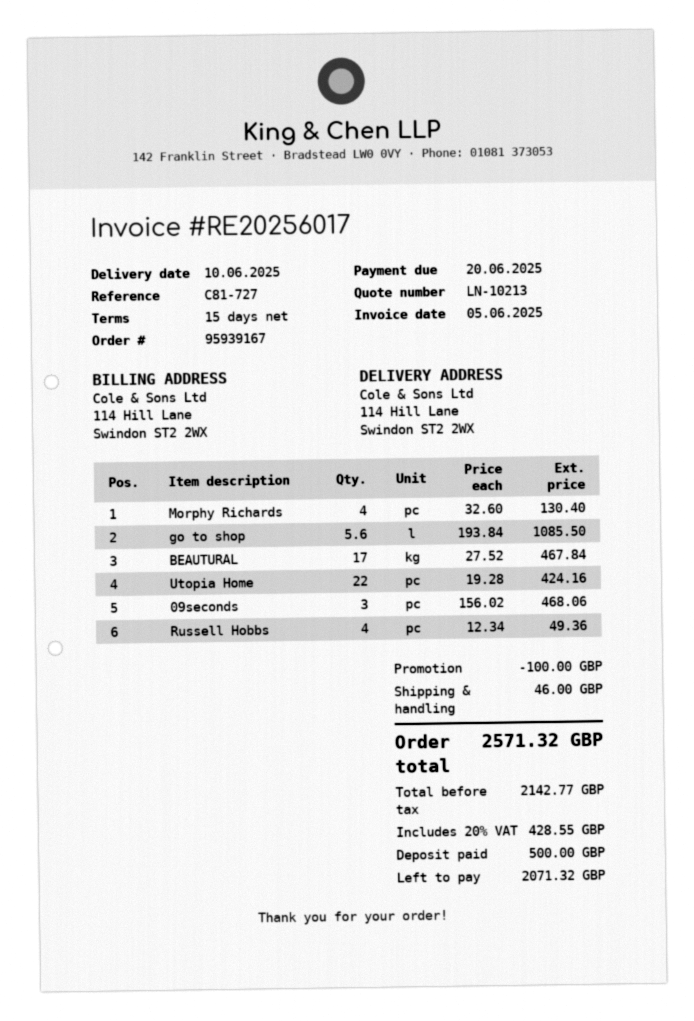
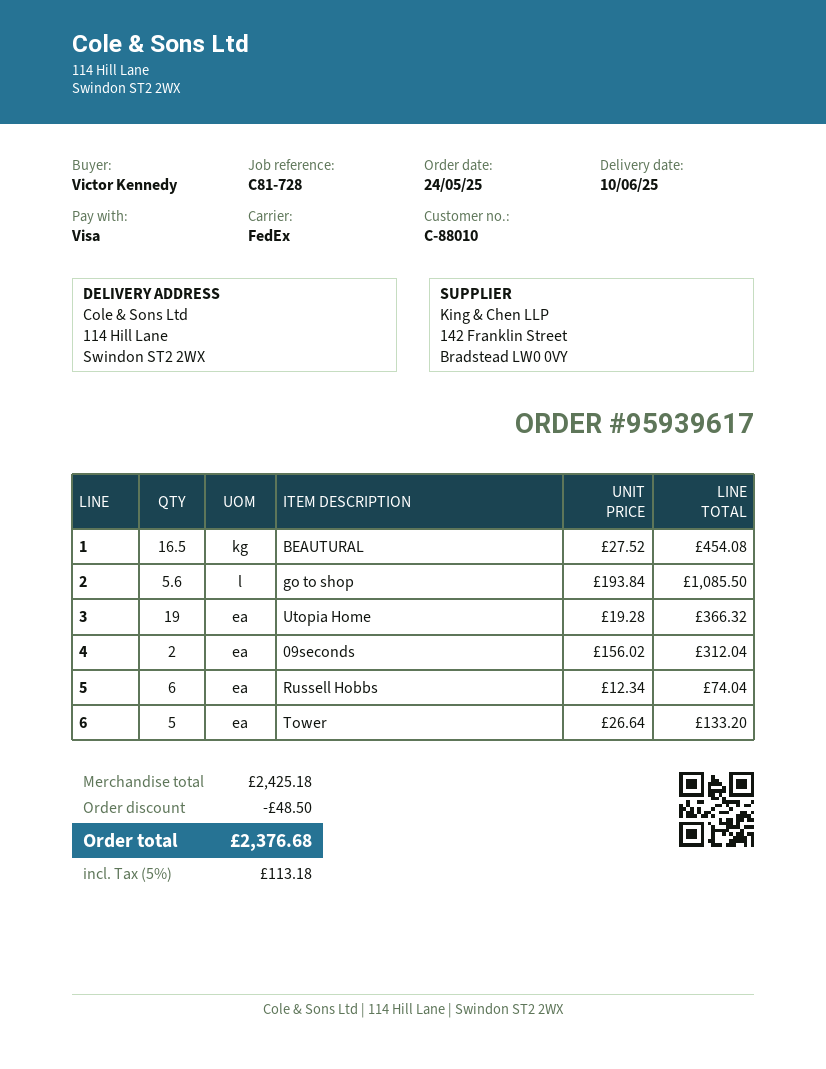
order number: 95939167 -> 95939617
reference: C81-727 -> C81-728
Morphy Richards: 4 x 32.60 = 130.40 -> none
BEAUTURAL: 17 x 27.52 = 467.84 -> 16.5 x 27.52 = 454.08
Utopia Home: 22 x 19.28 = 424.16 -> 19 x 19.28 = 366.32
09seconds: 3 x 156.02 = 468.06 -> 2 x 156.02 = 312.04
Russell Hobbs: 4 x 12.34 = 49.36 -> 6 x 12.34 = 74.04
Tower: none -> 5 x 26.64 = 133.20
discount: 100.00 -> 48.50
shipping: 46.00 -> none
tax: 20% = 428.55 -> 5% = 113.18
total: 2571.32 -> 2376.68

